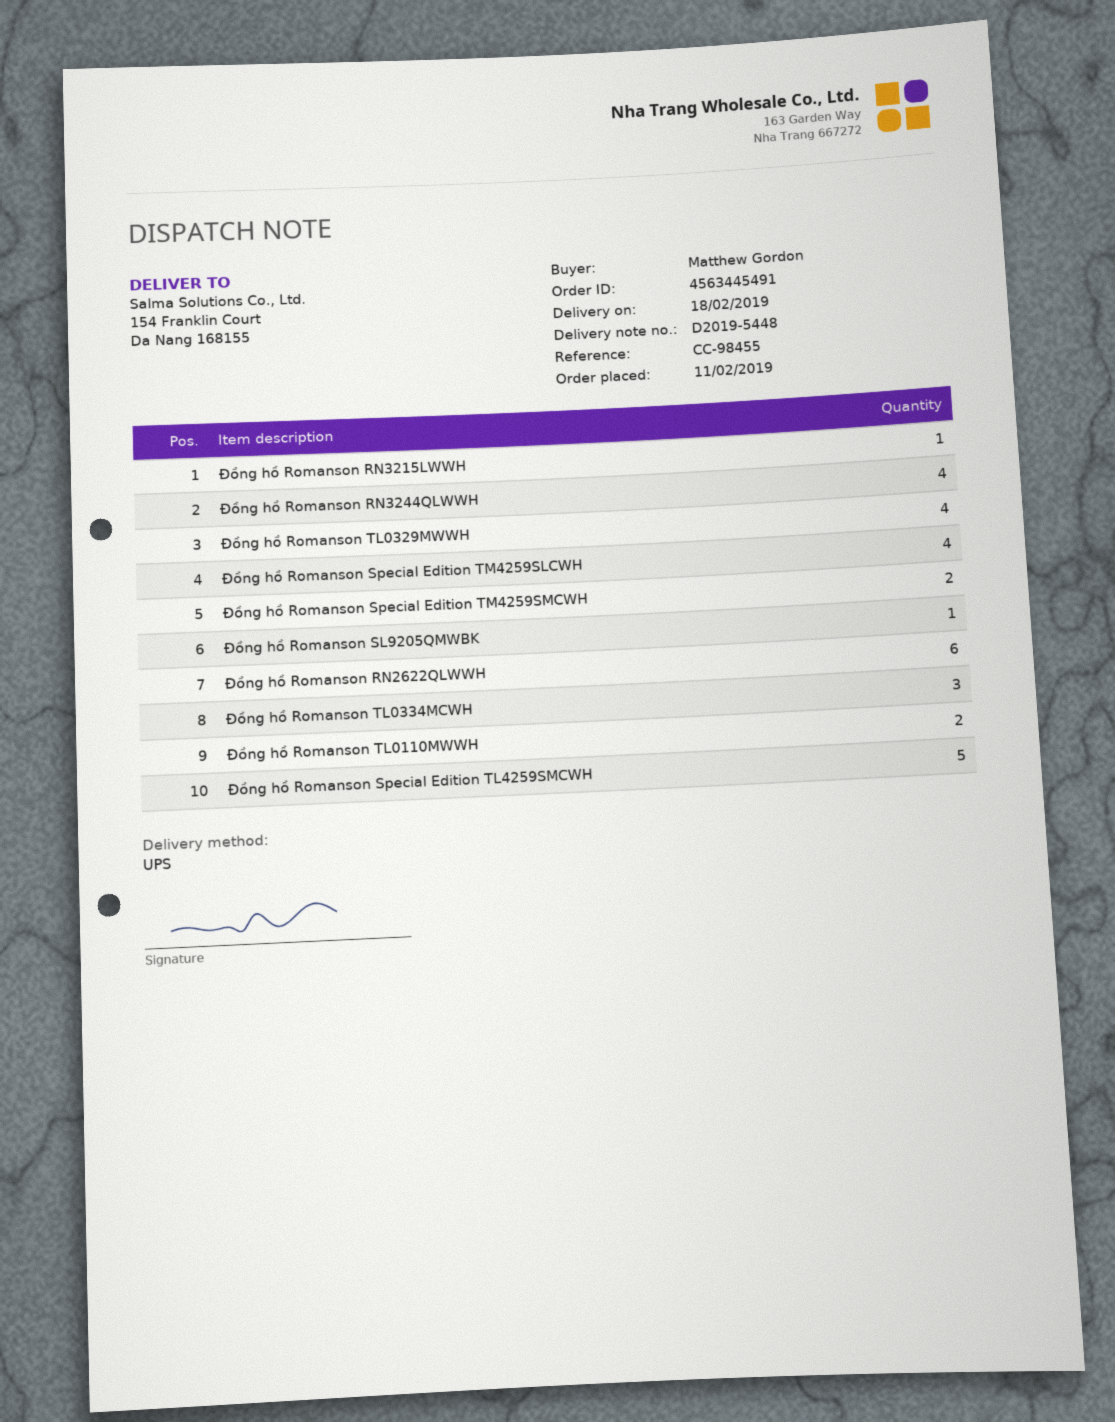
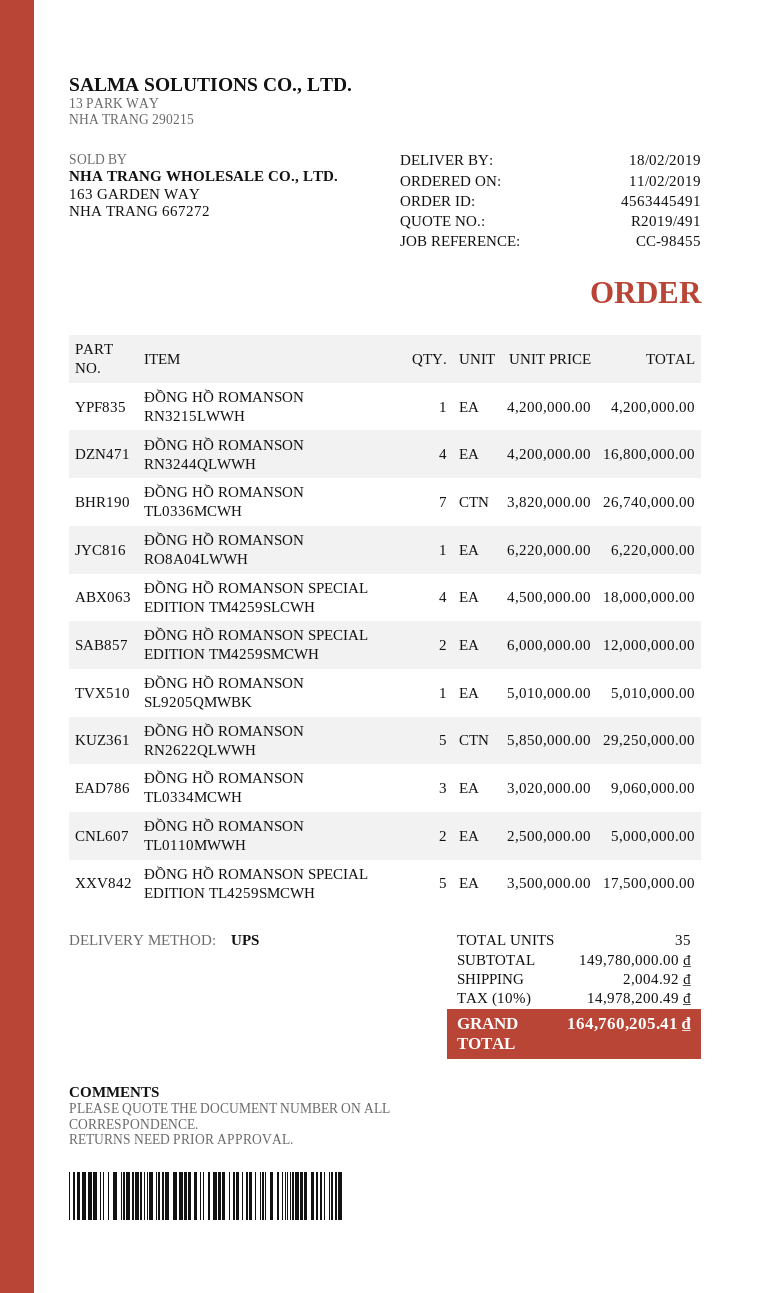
Đồng hồ Romanson TL0329MWWH: 4 -> none
Đồng hồ Romanson RN2622QLWWH: 6 -> 5
ĐỒNG HỒ ROMANSON TL0336MCWH: none -> 7
ĐỒNG HỒ ROMANSON RO8A04LWWH: none -> 1

